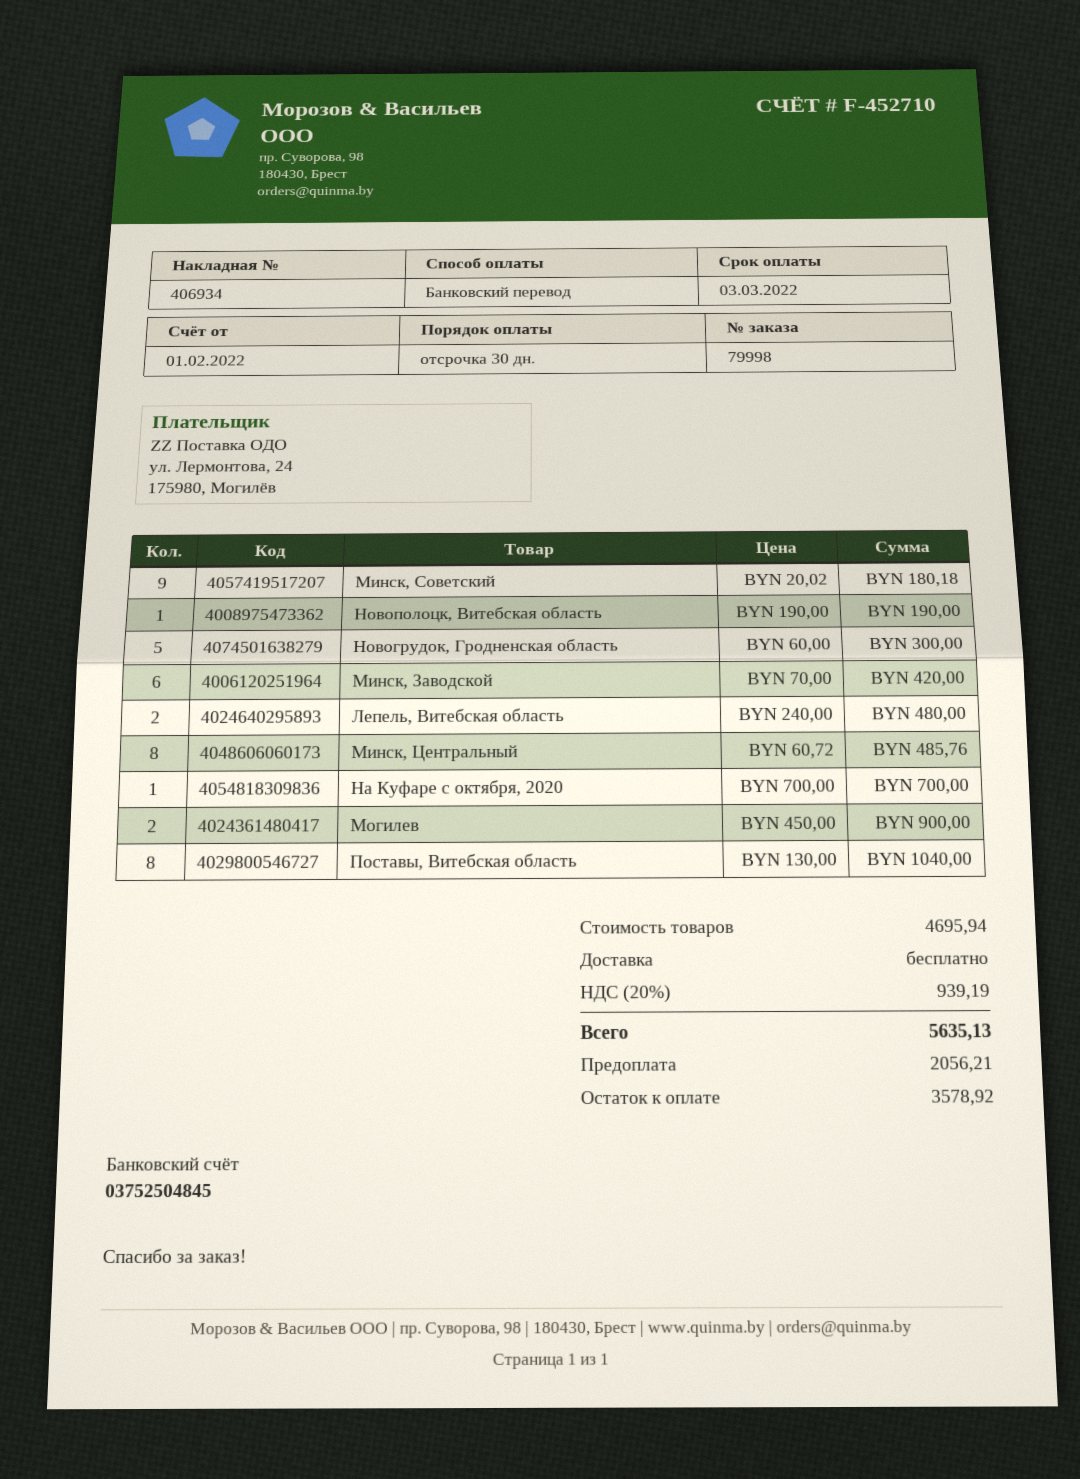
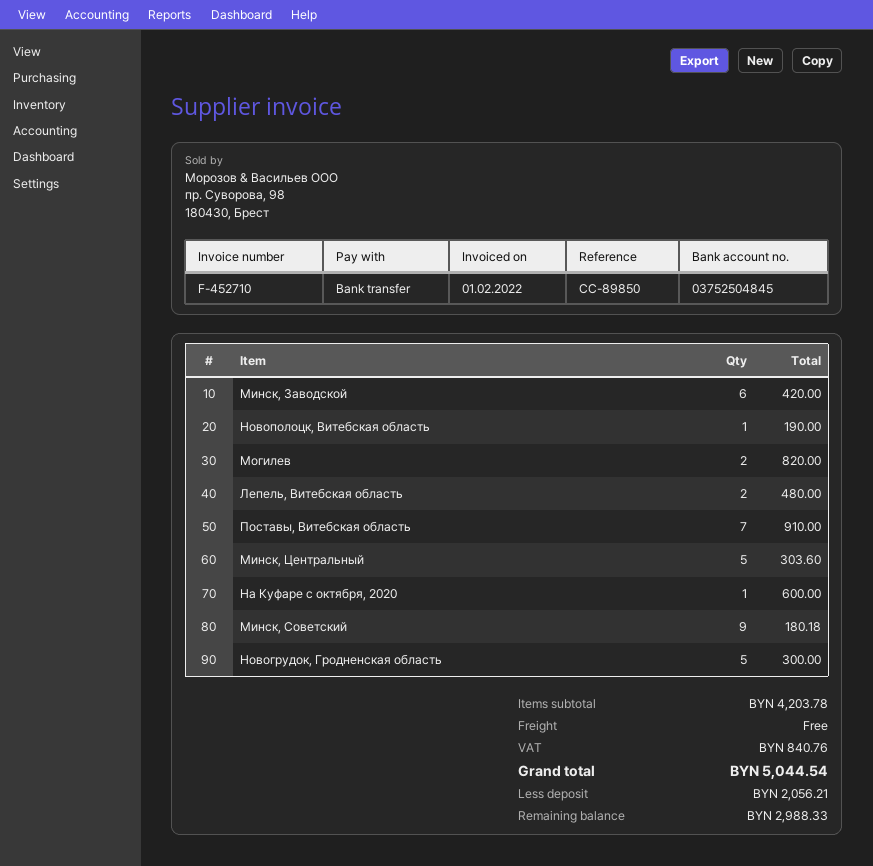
Минск, Центральный: 8 for 485.76 -> 5 for 303.60
На Куфаре с октября, 2020: 1 for 700.00 -> 1 for 600.00
Могилев: 2 for 900.00 -> 2 for 820.00
Поставы, Витебская область: 8 for 1040.00 -> 7 for 910.00
subtotal: 4695.94 -> 4203.78
tax: 939.19 -> 840.76
total: 5635.13 -> 5044.54
balance: 3578.92 -> 2988.33

